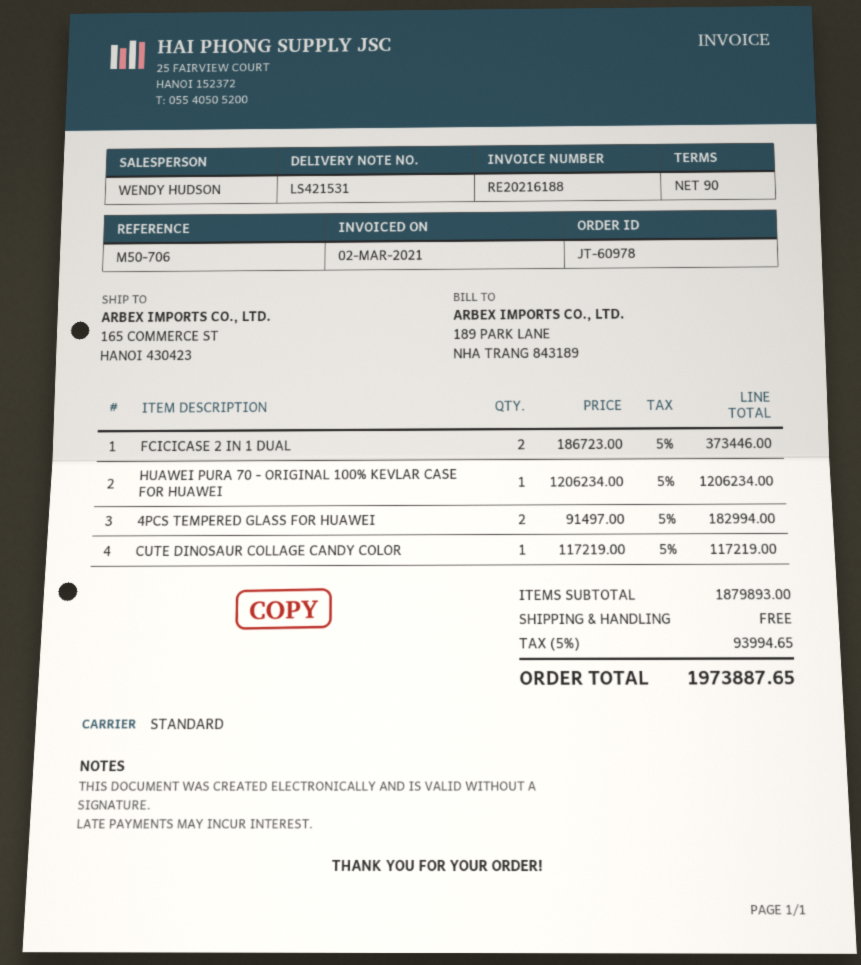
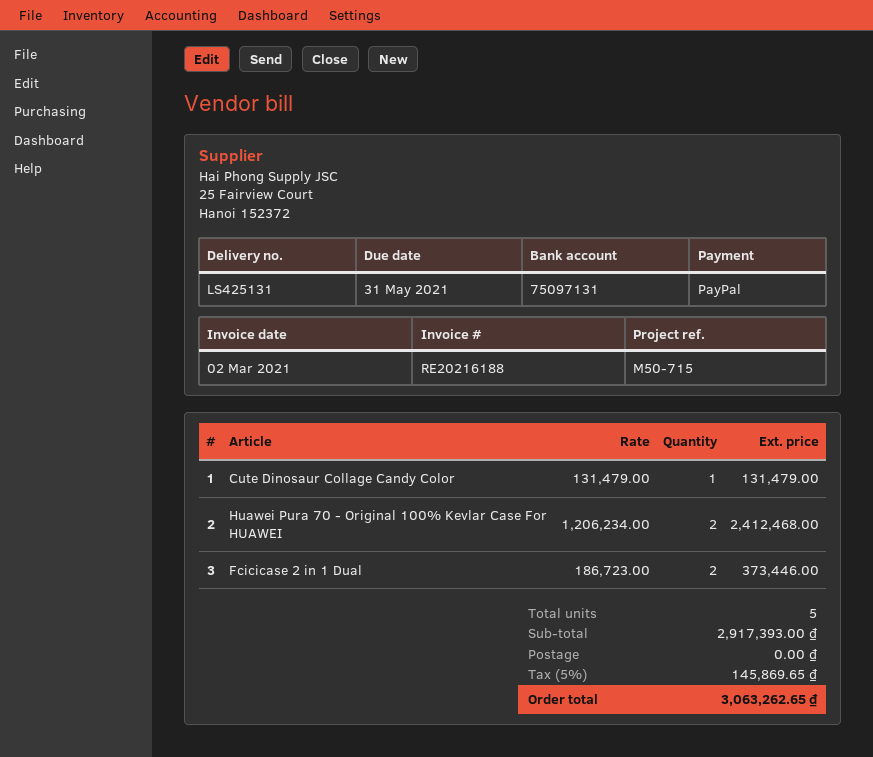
delivery note number: LS421531 -> LS425131
reference: M50-706 -> M50-715
HUAWEI PURA 70 - ORIGINAL 100% KEVLAR CASE FOR HUAWEI: 1 x 1206234.00 = 1206234.00 -> 2 x 1206234.00 = 2412468.00
4PCS TEMPERED GLASS FOR HUAWEI: 2 x 91497.00 = 182994.00 -> none
CUTE DINOSAUR COLLAGE CANDY COLOR: 1 x 117219.00 = 117219.00 -> 1 x 131479.00 = 131479.00
subtotal: 1879893.00 -> 2917393.00
tax: 5% = 93994.65 -> 5% = 145869.65
total: 1973887.65 -> 3063262.65

